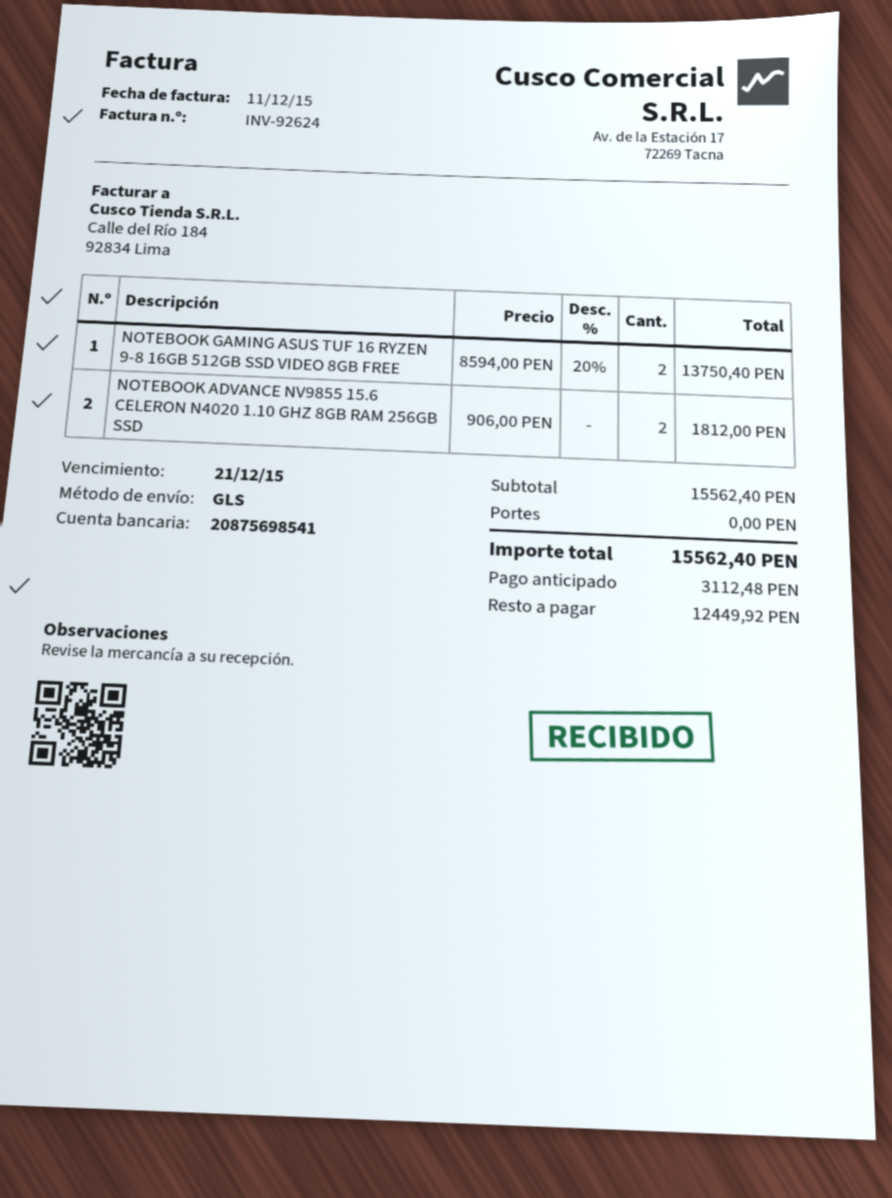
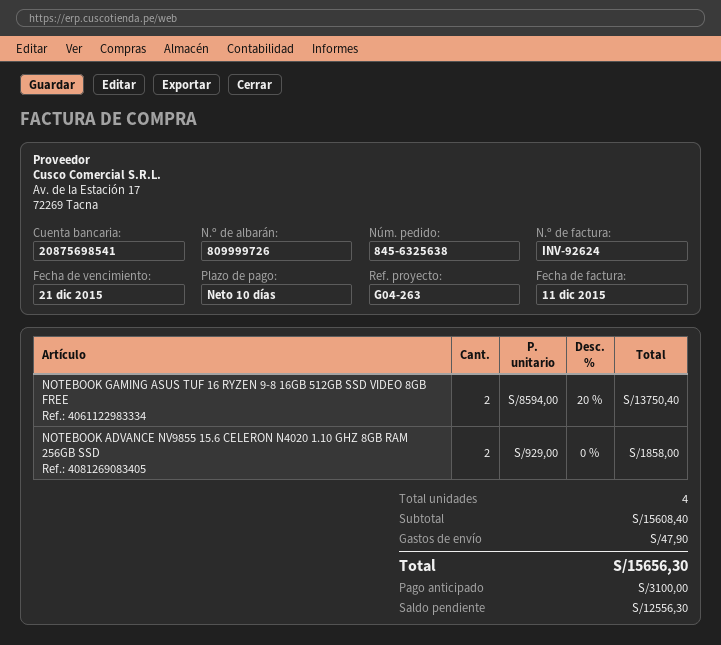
NOTEBOOK ADVANCE NV9855 15.6 CELERON N4020 1.10 GHZ 8GB RAM 256GB SSD: 2 x 906.00 = 1812.00 -> 2 x 929.00 = 1858.00
subtotal: 15562.40 -> 15608.40
shipping: 0.00 -> 47.90
total: 15562.40 -> 15656.30
deposit: 3112.48 -> 3100.00
balance: 12449.92 -> 12556.30

